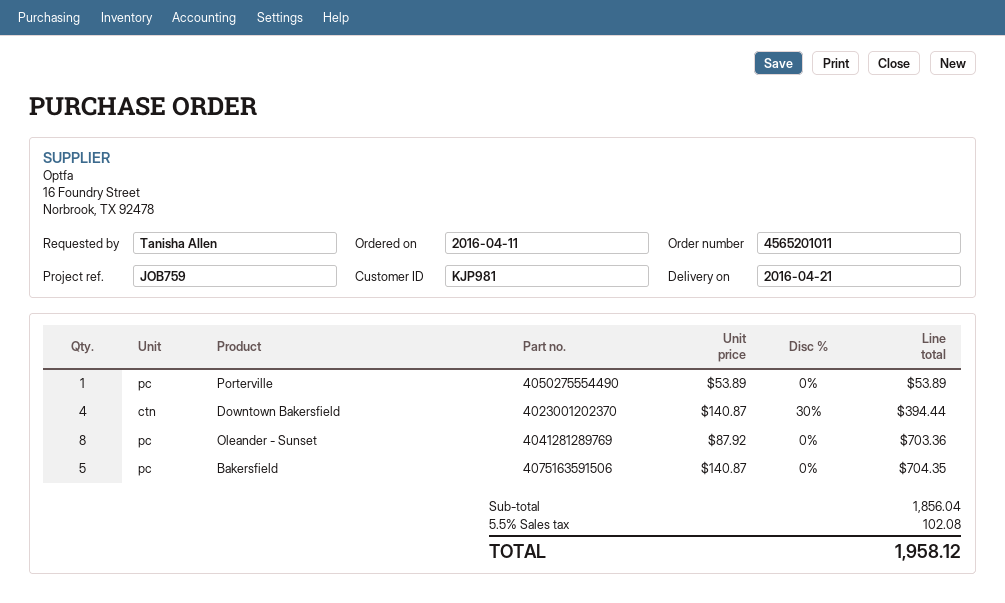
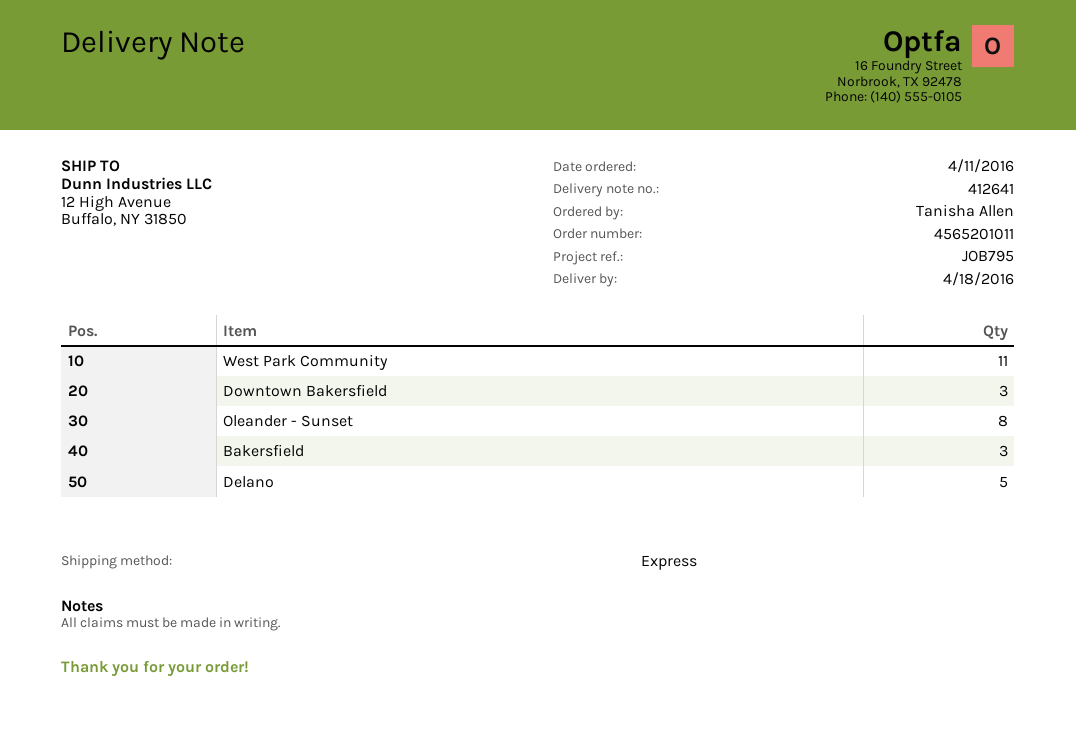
delivery date: 2016-04-21 -> 2016-04-18
reference: JOB759 -> JOB795
Porterville: 1 -> none
Downtown Bakersfield: 4 -> 3
Bakersfield: 5 -> 3
West Park Community: none -> 11
Delano: none -> 5

